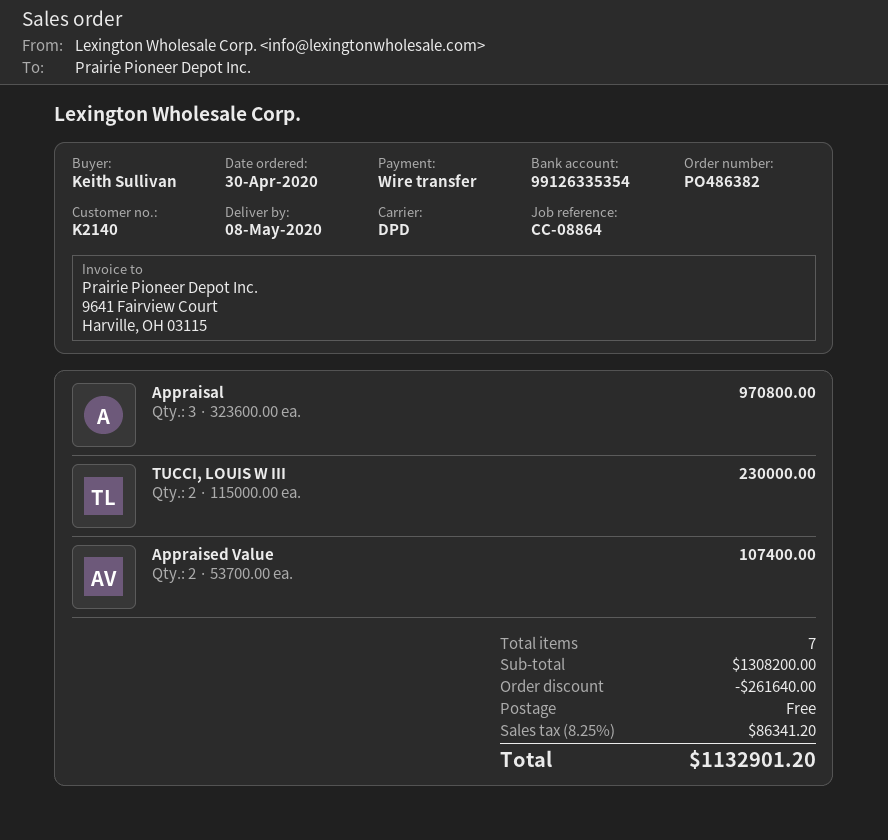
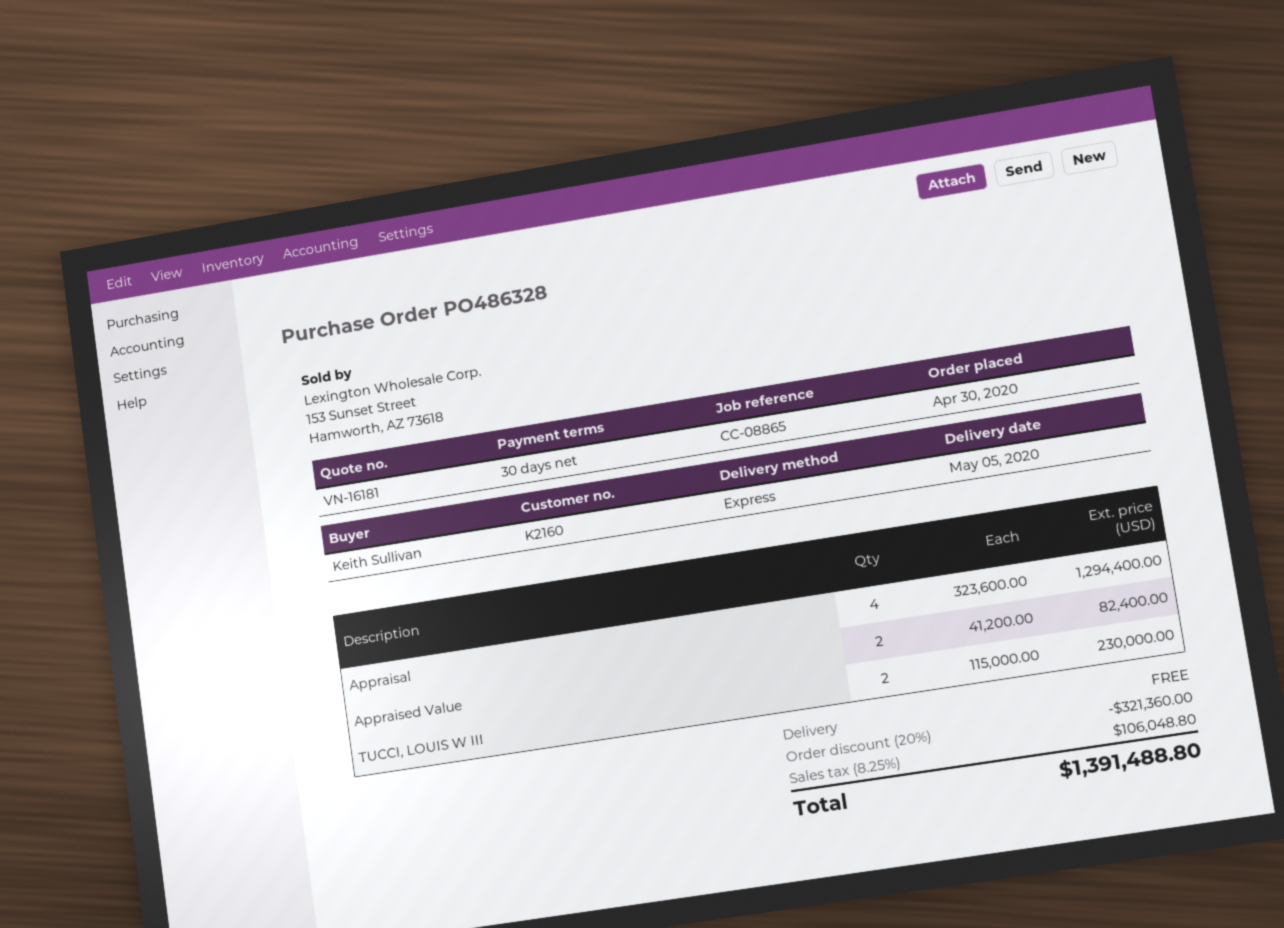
order number: PO486382 -> PO486328
delivery date: 2020-05-08 -> 2020-05-05
customer number: K2140 -> K2160
reference: CC-08864 -> CC-08865
shipping method: DPD -> express
Appraisal: 3 x 323600.00 = 970800.00 -> 4 x 323600.00 = 1294400.00
Appraised Value: 2 x 53700.00 = 107400.00 -> 2 x 41200.00 = 82400.00
discount: 261640.00 -> 321360.00
tax: 8.25% = 86341.20 -> 8.25% = 106048.80
total: 1132901.20 -> 1391488.80

